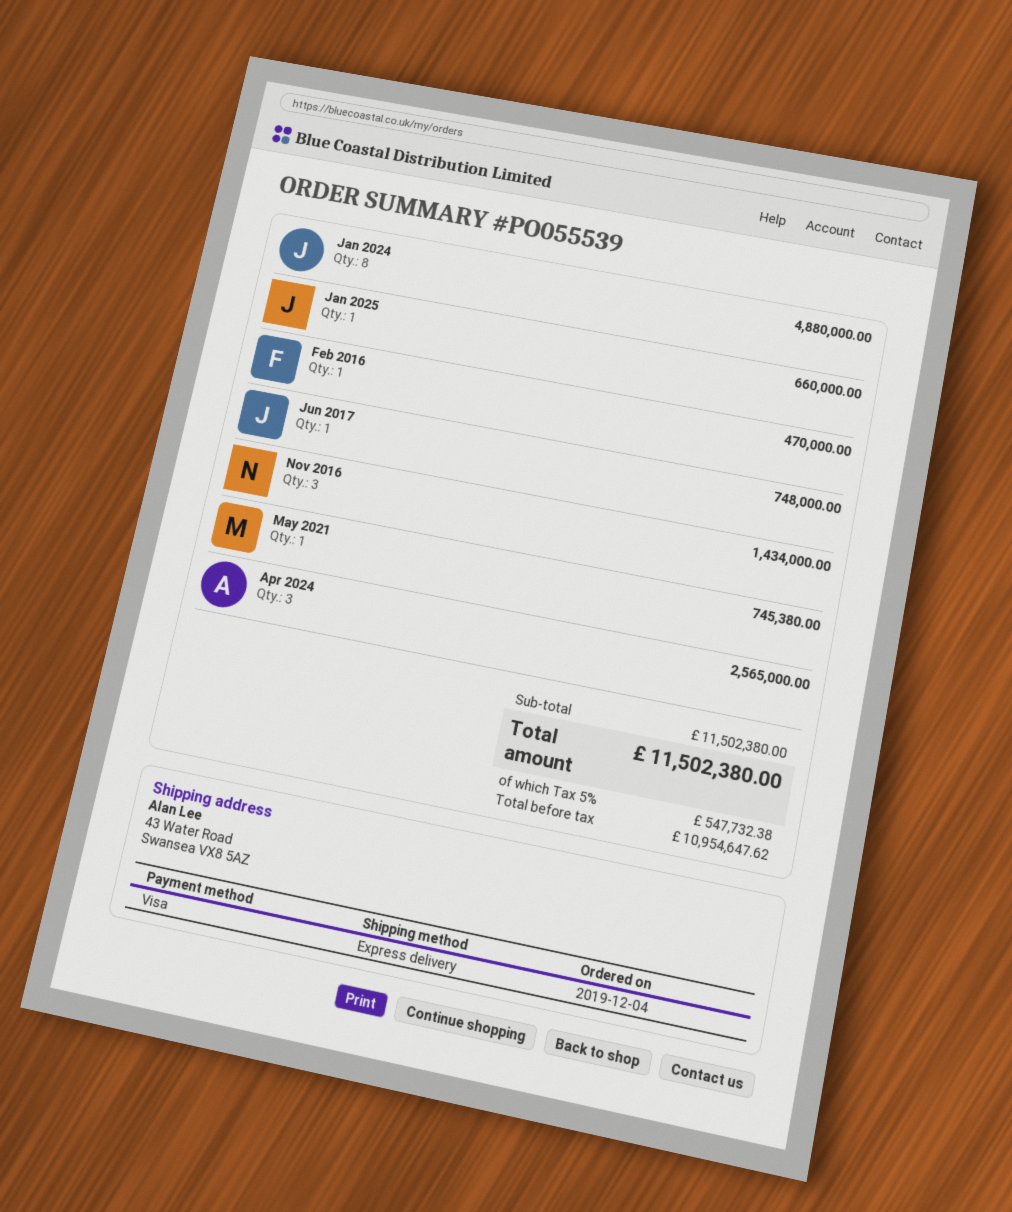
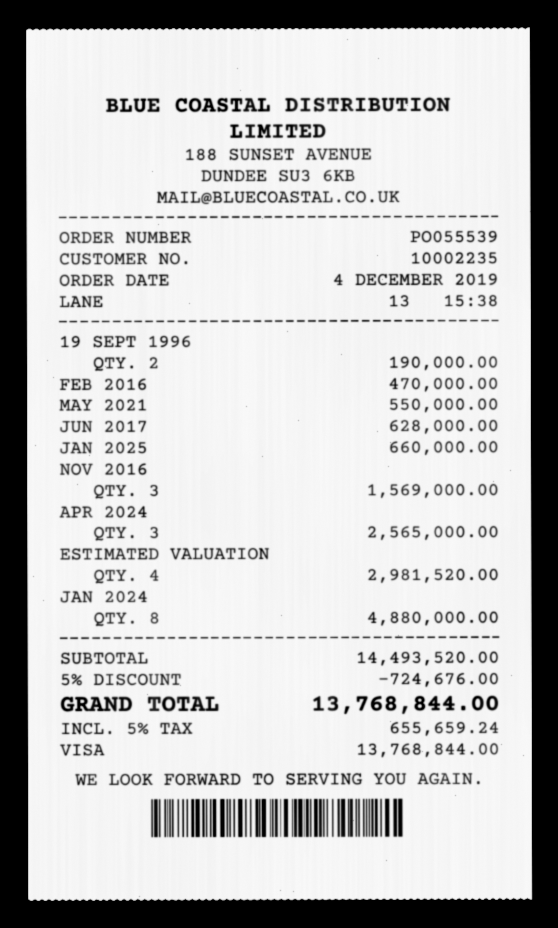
Jun 2017: 1 for 748000.00 -> 1 for 628000.00
Nov 2016: 3 for 1434000.00 -> 3 for 1569000.00
May 2021: 1 for 745380.00 -> 1 for 550000.00
19 SEPT 1996: none -> 2 for 190000.00
ESTIMATED VALUATION: none -> 4 for 2981520.00
subtotal: 11502380.00 -> 14493520.00
discount: none -> 5% = 724676.00
tax: 5% = 547732.38 -> 5% = 655659.24
total: 11502380.00 -> 13768844.00

